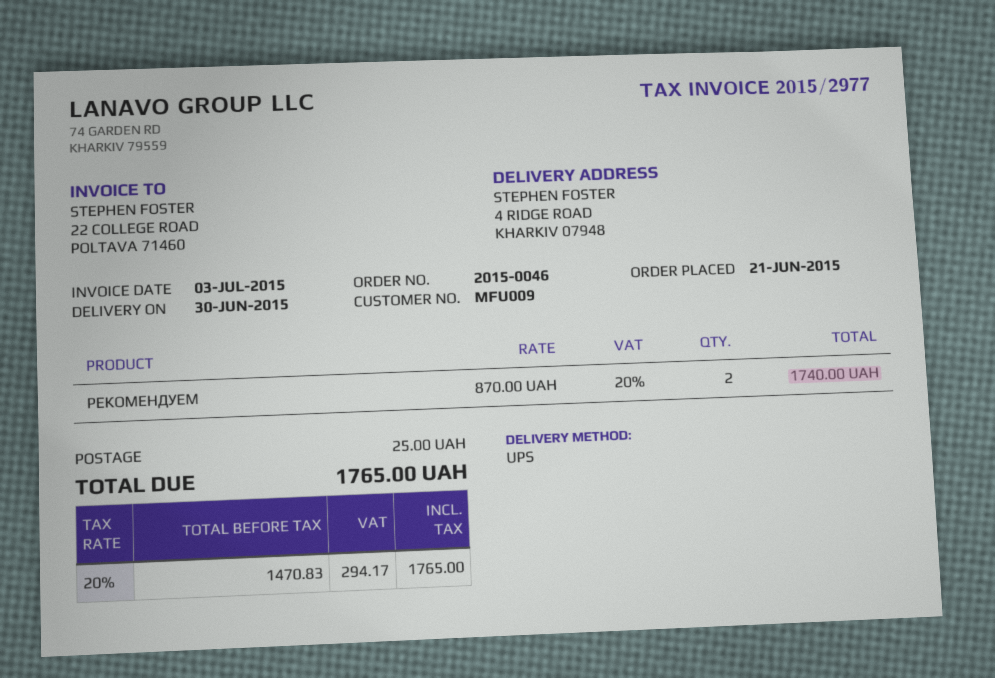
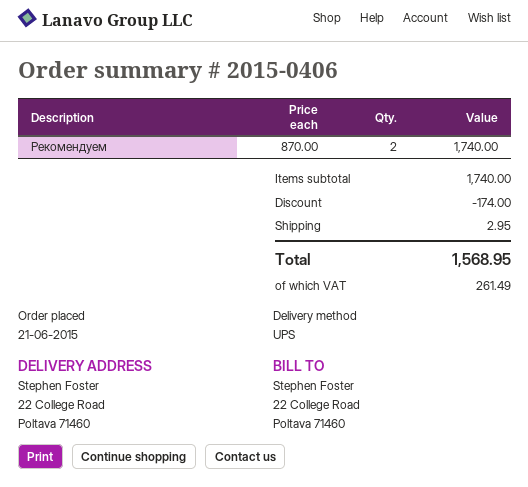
order number: 2015-0046 -> 2015-0406
ship to: 4 RIDGE ROAD, KHARKIV 07948 -> 22 College Road, Poltava 71460
discount: none -> 174.00
shipping: 25.00 -> 2.95
tax: 294.17 -> 261.49
total: 1765.00 -> 1568.95

